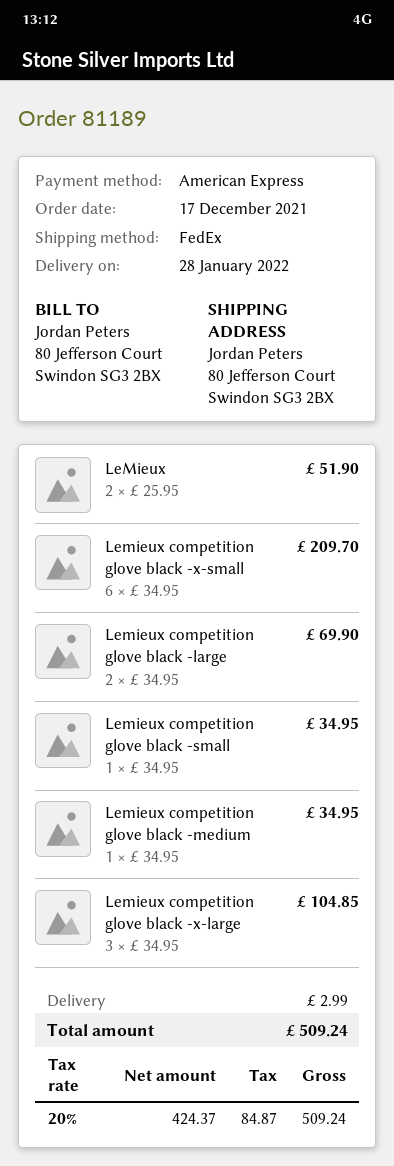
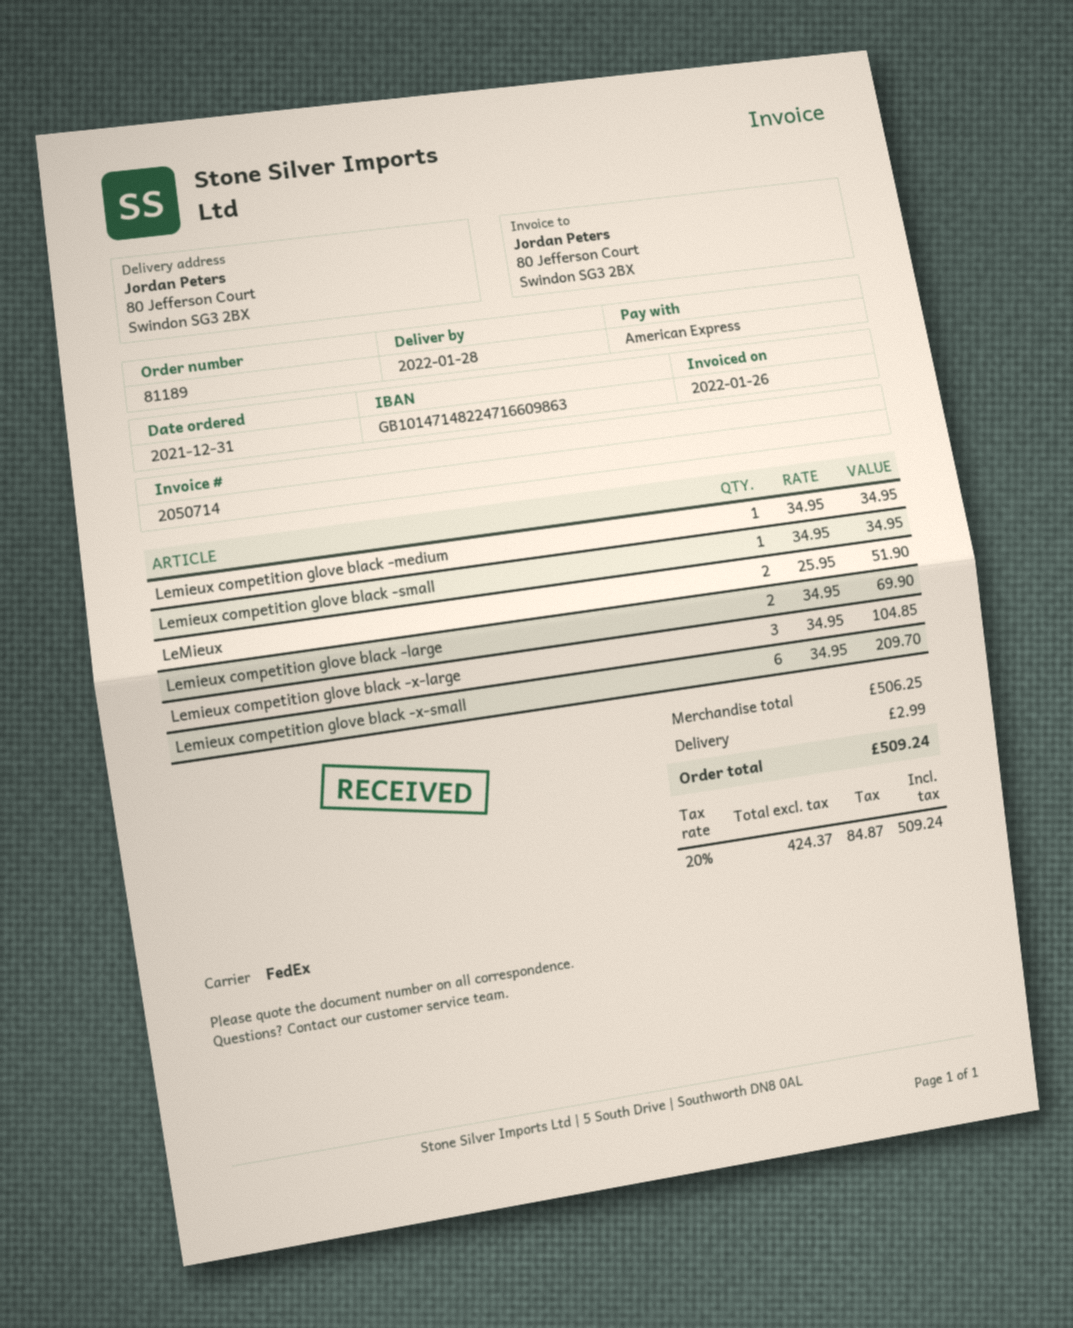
order date: 2021-12-17 -> 2021-12-31

